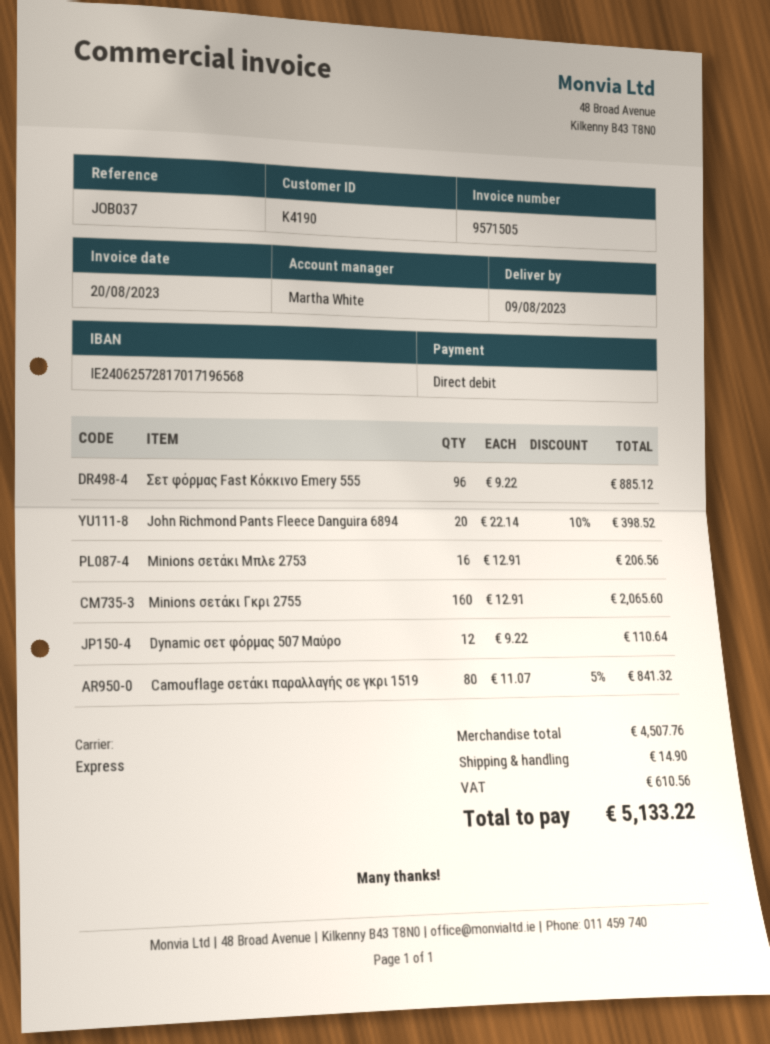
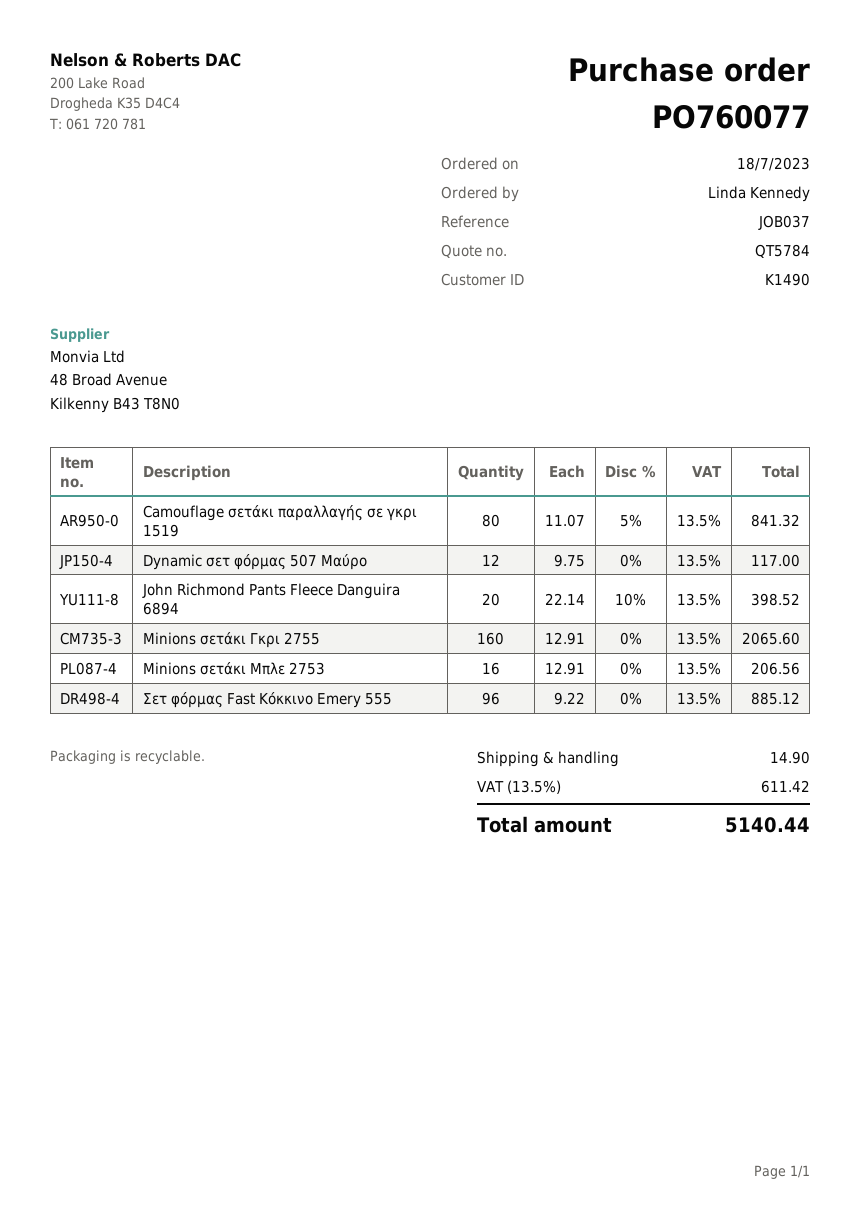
customer number: K4190 -> K1490
Dynamic σετ φόρμας 507 Μαύρο: 12 x 9.22 = 110.64 -> 12 x 9.75 = 117.00
tax: 610.56 -> 611.42
total: 5133.22 -> 5140.44

